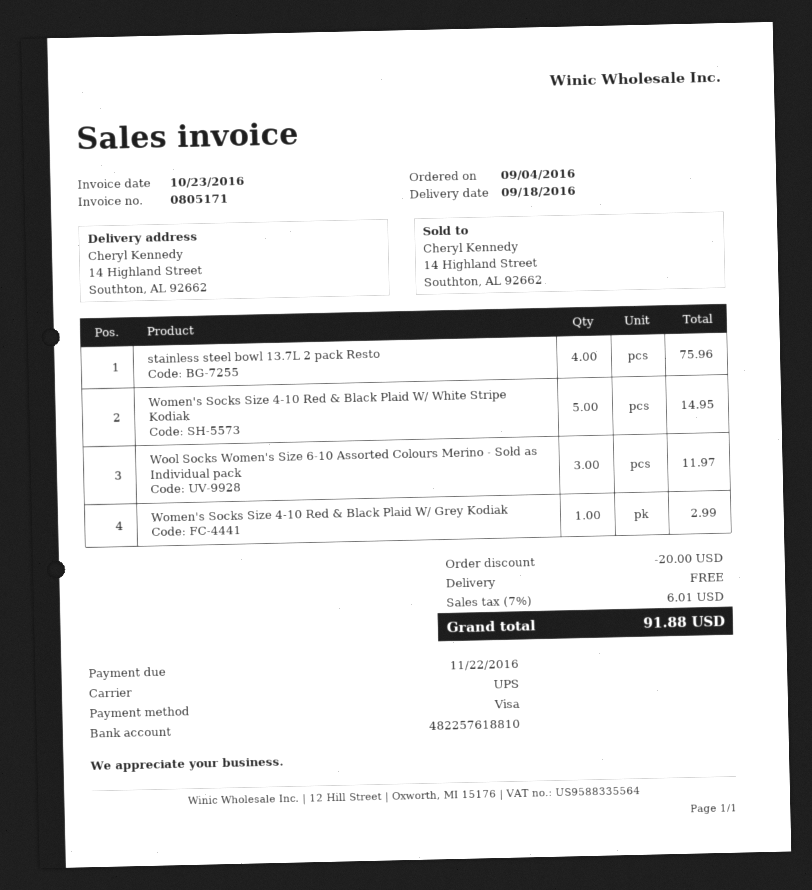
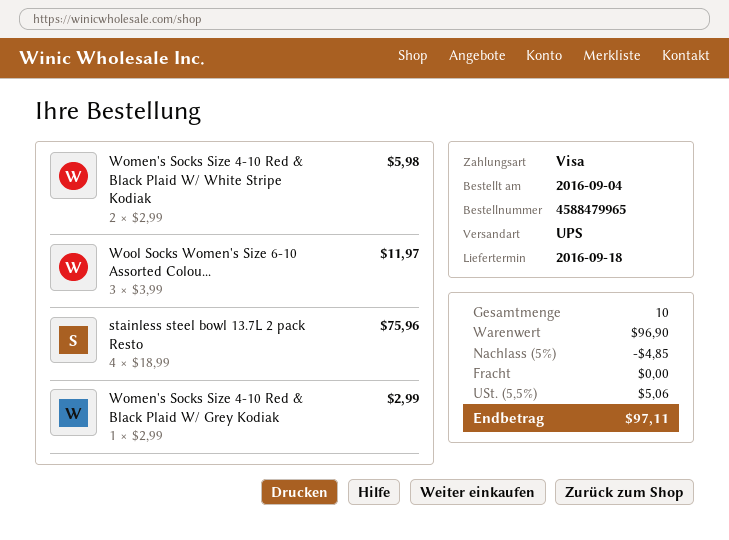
Women's Socks Size 4-10 Red & Black Plaid W/ White Stripe Kodiak: 5 for 14.95 -> 2 for 5.98
discount: 20.00 -> 4.85
tax: 7% = 6.01 -> 5.5% = 5.06
total: 91.88 -> 97.11

